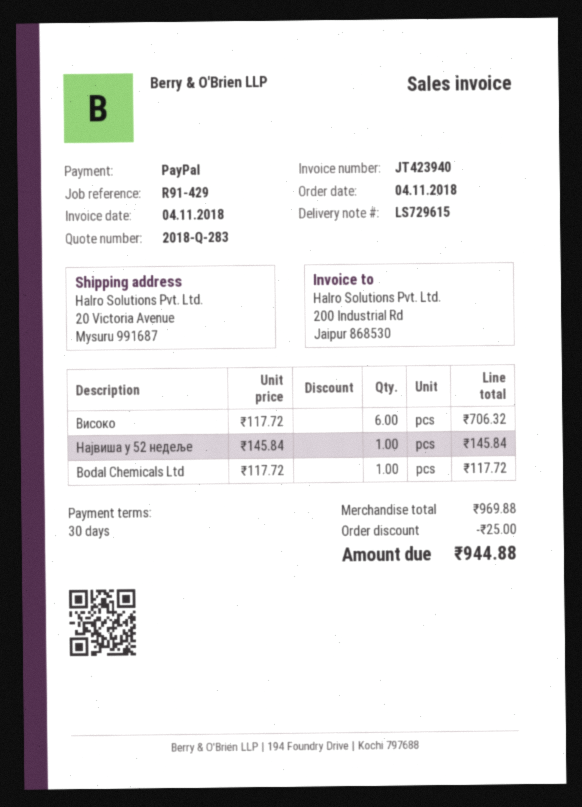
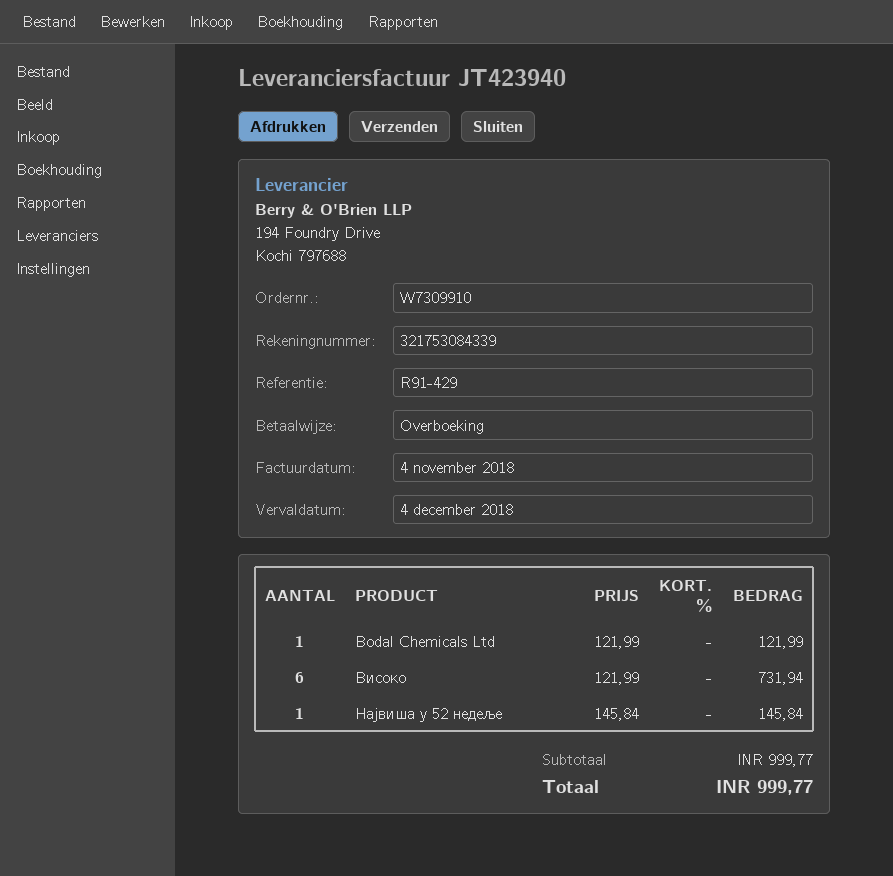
payment method: PayPal -> bank transfer
Високо: 6 x 117.72 = 706.32 -> 6 x 121.99 = 731.94
Bodal Chemicals Ltd: 1 x 117.72 = 117.72 -> 1 x 121.99 = 121.99
subtotal: 969.88 -> 999.77
discount: 25.00 -> none
total: 944.88 -> 999.77

